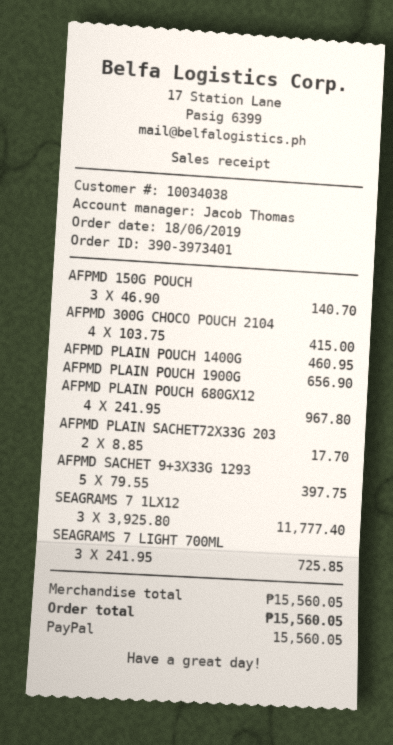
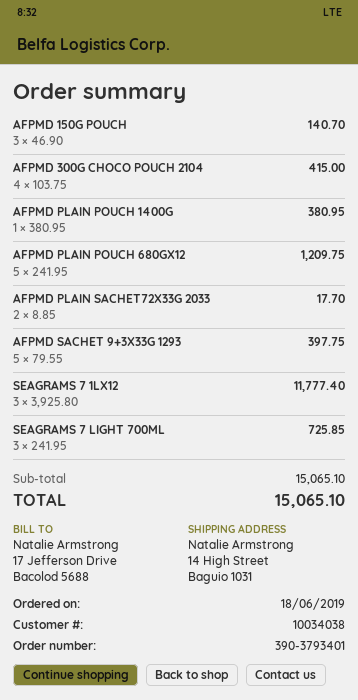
order number: 390-3973401 -> 390-3793401
AFPMD PLAIN POUCH 1400G: 1 x 460.95 = 460.95 -> 1 x 380.95 = 380.95
AFPMD PLAIN POUCH 1900G: 1 x 656.90 = 656.90 -> none
AFPMD PLAIN POUCH 680GX12: 4 x 241.95 = 967.80 -> 5 x 241.95 = 1209.75
subtotal: 15560.05 -> 15065.10
total: 15560.05 -> 15065.10

